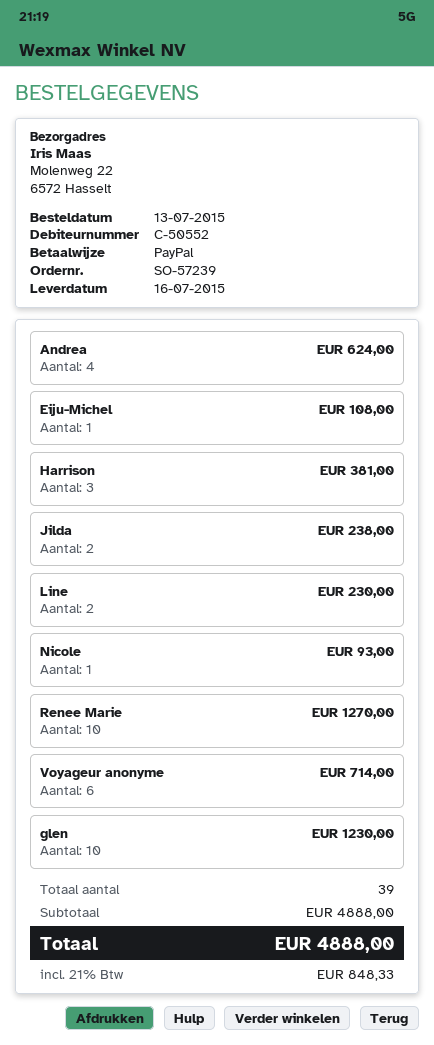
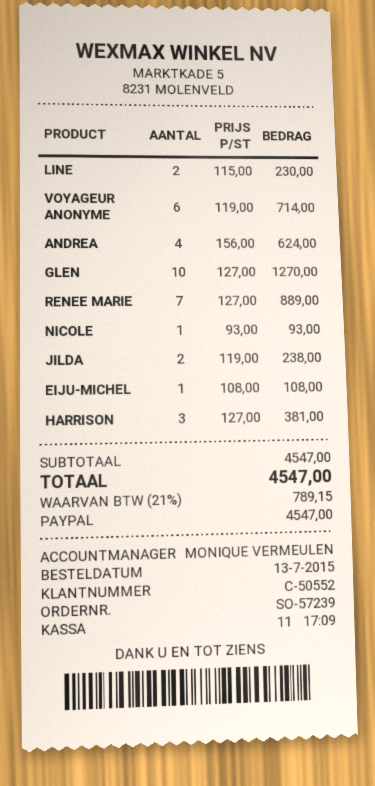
Renee Marie: 10 for 1270.00 -> 7 for 889.00
glen: 10 for 1230.00 -> 10 for 1270.00
subtotal: 4888.00 -> 4547.00
tax: 21% = 848.33 -> 21% = 789.15
total: 4888.00 -> 4547.00

